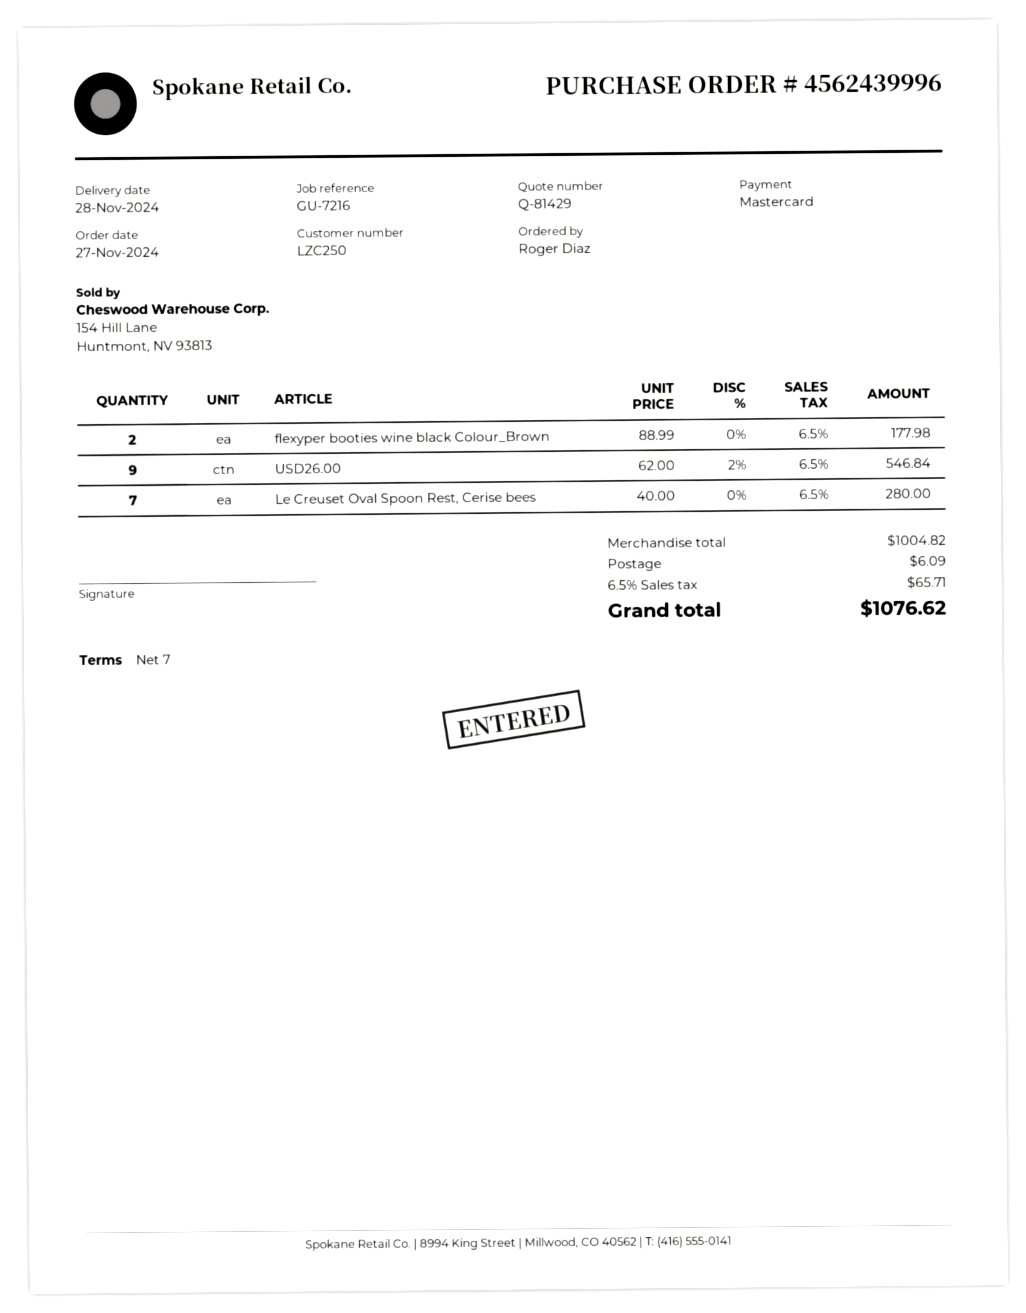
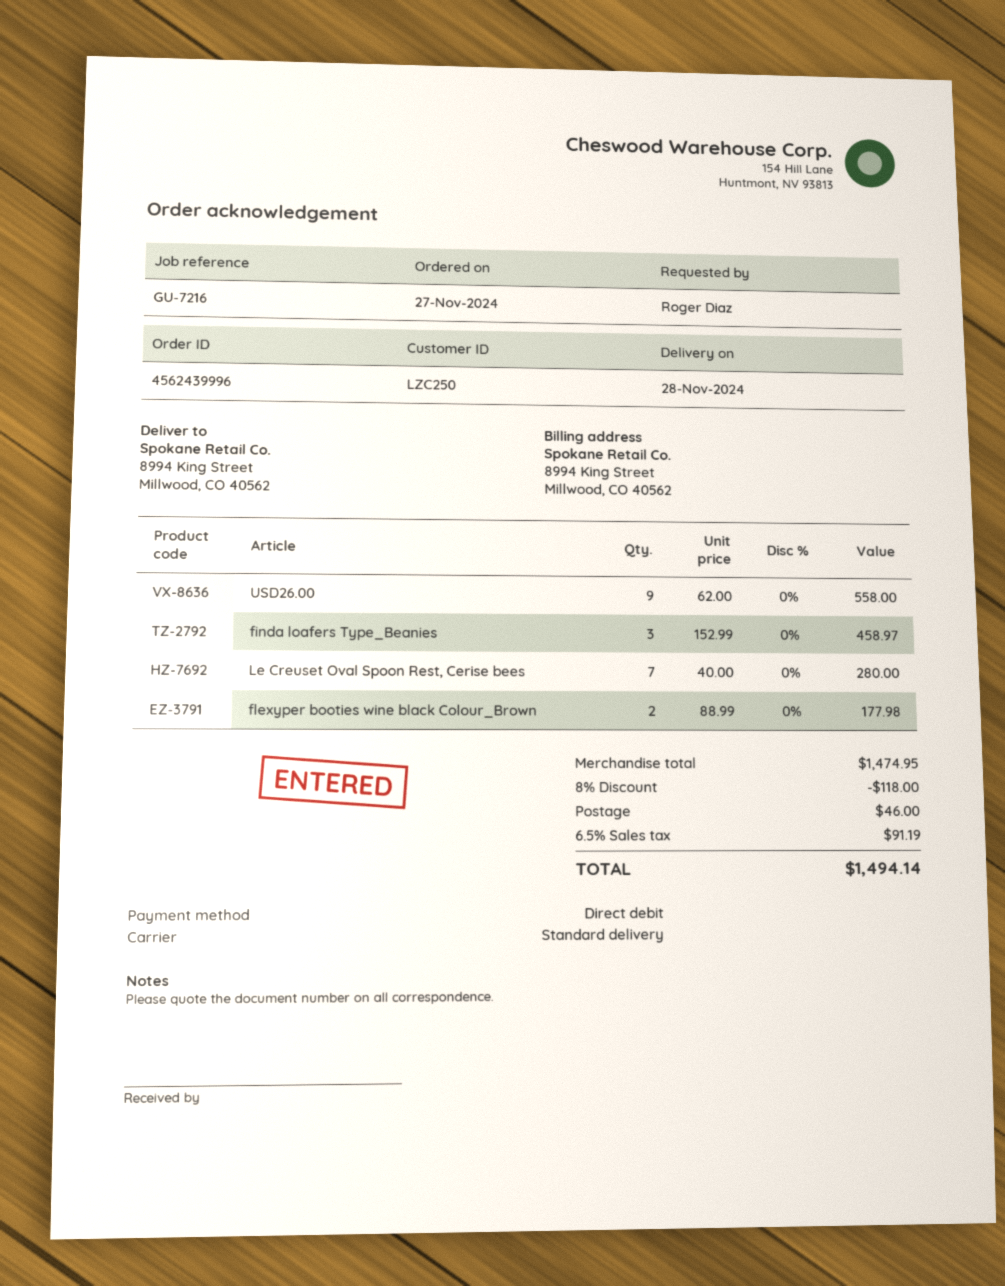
payment method: Mastercard -> direct debit
USD26.00: 9 x 62.00 - 2% = 546.84 -> 9 x 62.00 = 558.00
finda loafers Type_Beanies: none -> 3 x 152.99 = 458.97
subtotal: 1004.82 -> 1474.95
discount: none -> 8% = 118.00
shipping: 6.09 -> 46.00
tax: 6.5% = 65.71 -> 6.5% = 91.19
total: 1076.62 -> 1494.14

